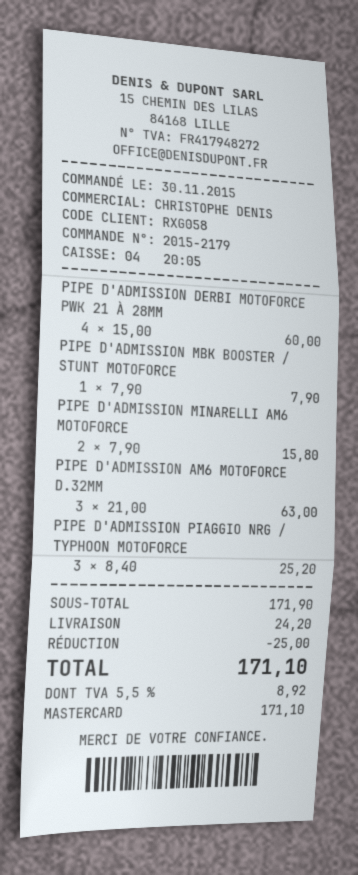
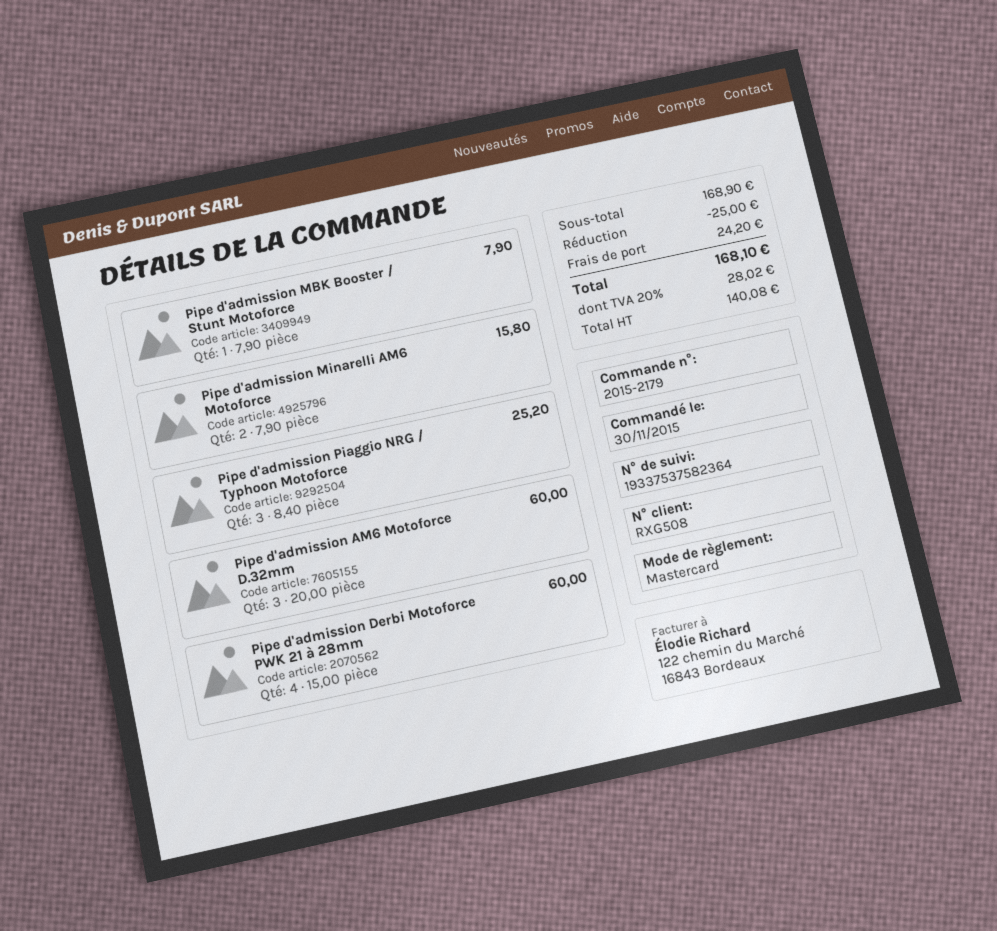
customer number: RXG058 -> RXG508
PIPE D'ADMISSION AM6 MOTOFORCE D.32MM: 3 x 21.00 = 63.00 -> 3 x 20.00 = 60.00
subtotal: 171.90 -> 168.90
tax: 5.5% = 8.92 -> 20% = 28.02
total: 171.10 -> 168.10

